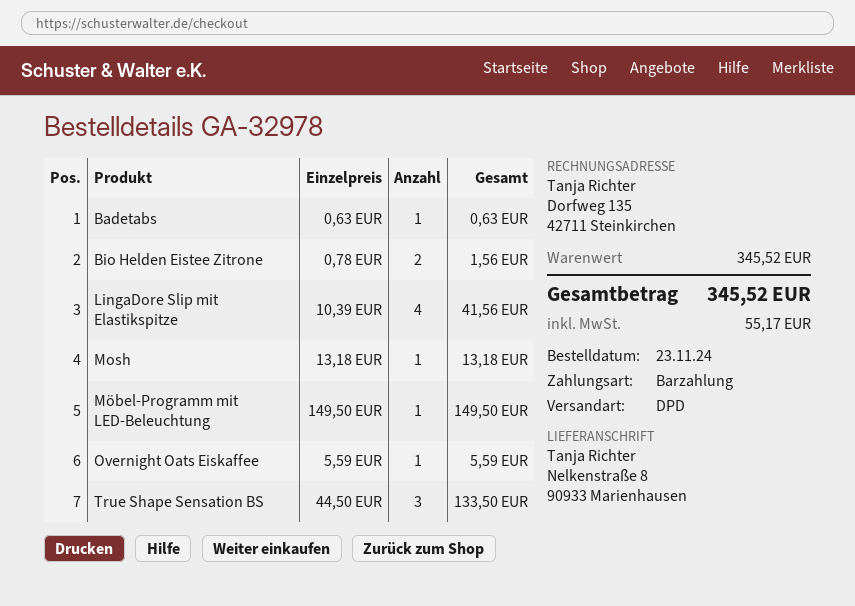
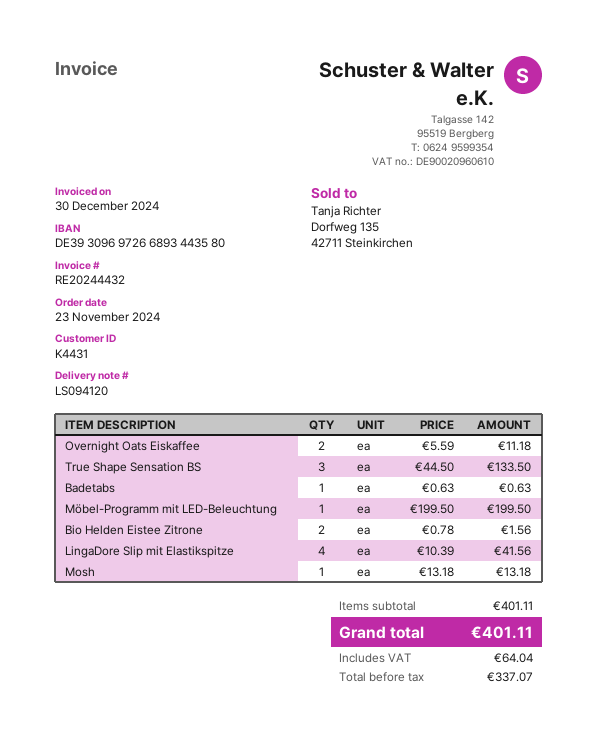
Möbel-Programm mit LED-Beleuchtung: 1 x 149.50 = 149.50 -> 1 x 199.50 = 199.50
Overnight Oats Eiskaffee: 1 x 5.59 = 5.59 -> 2 x 5.59 = 11.18
subtotal: 345.52 -> 401.11
tax: 55.17 -> 64.04
total: 345.52 -> 401.11

